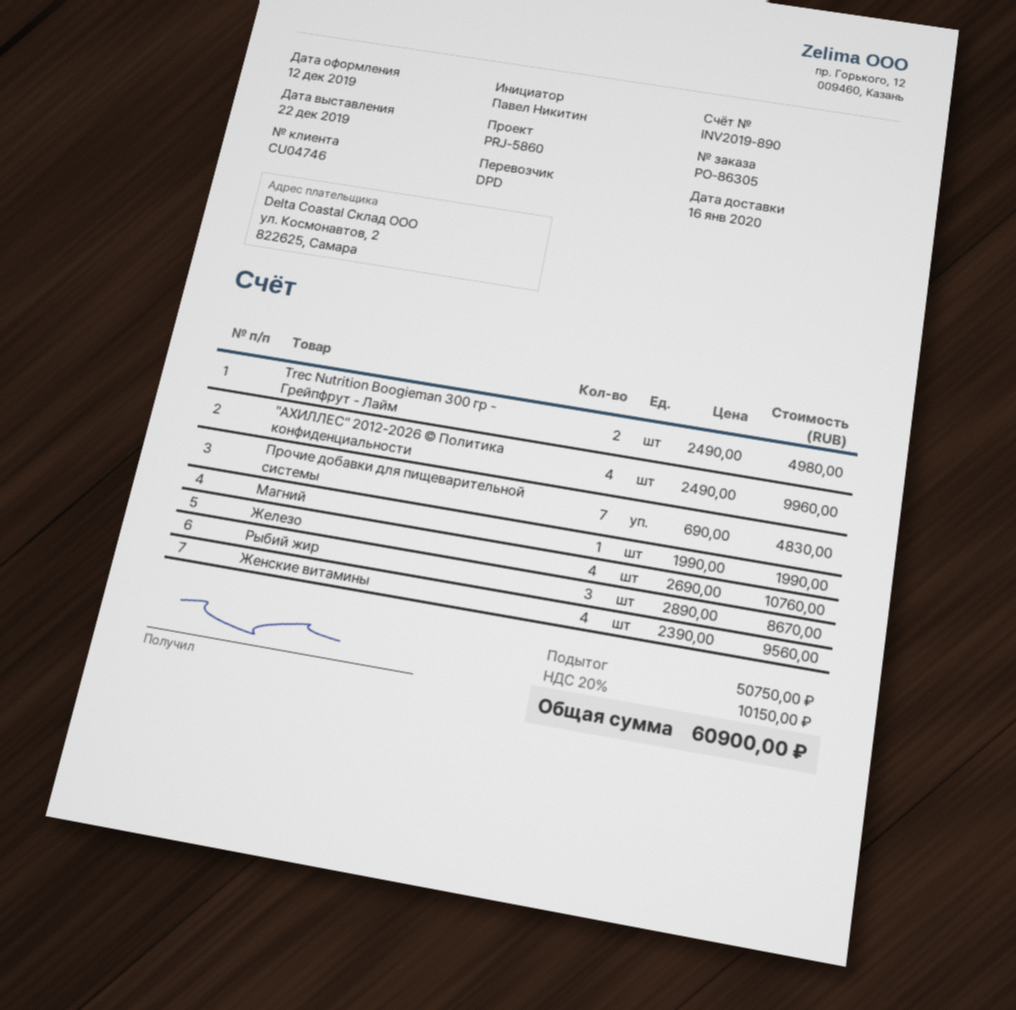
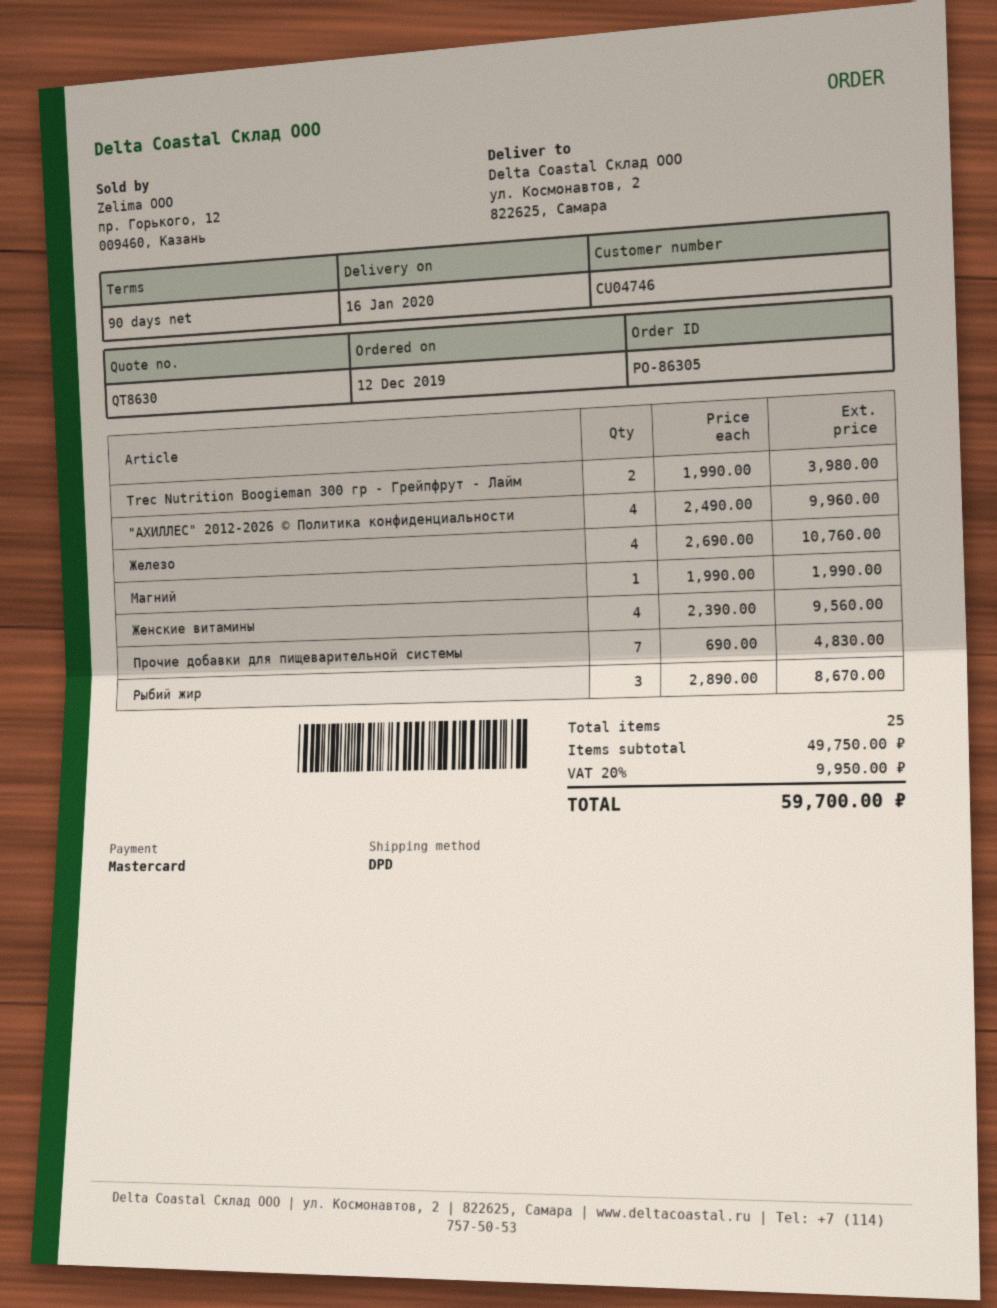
Trec Nutrition Boogieman 300 гр - Грейпфрут - Лайм: 2 x 2490.00 = 4980.00 -> 2 x 1990.00 = 3980.00
subtotal: 50750.00 -> 49750.00
tax: 20% = 10150.00 -> 20% = 9950.00
total: 60900.00 -> 59700.00

